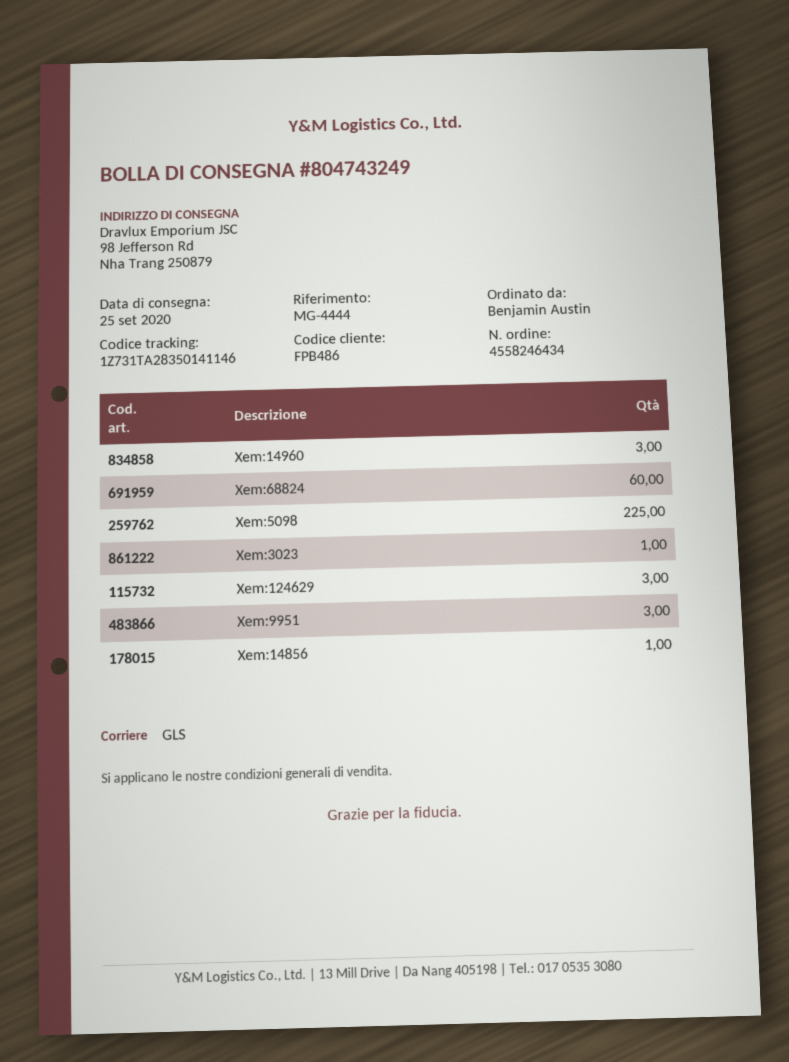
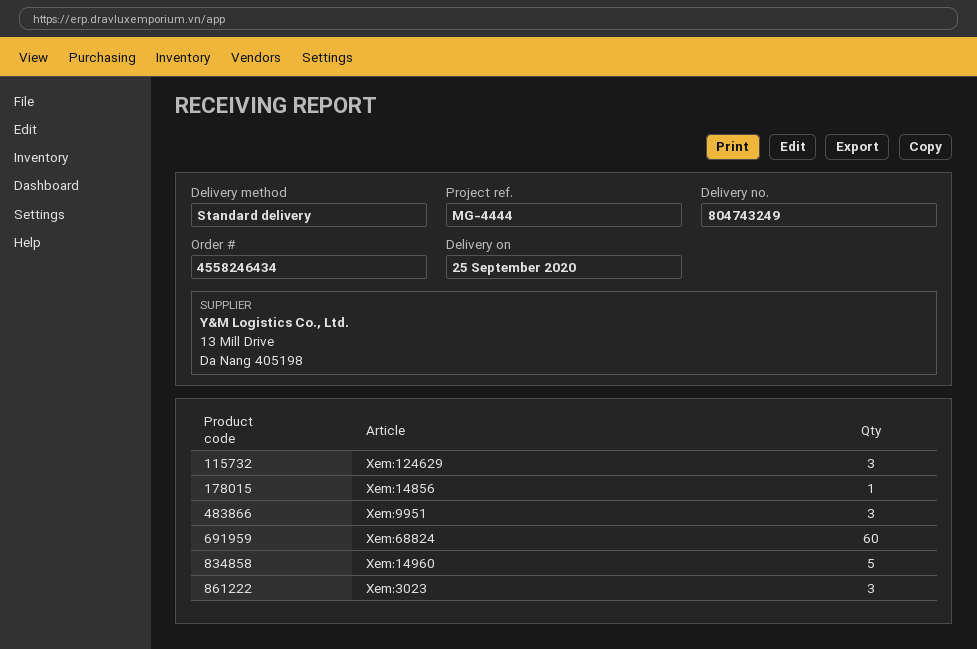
shipping method: GLS -> standard
Xem:14960: 3 -> 5
Xem:5098: 225 -> none
Xem:3023: 1 -> 3

